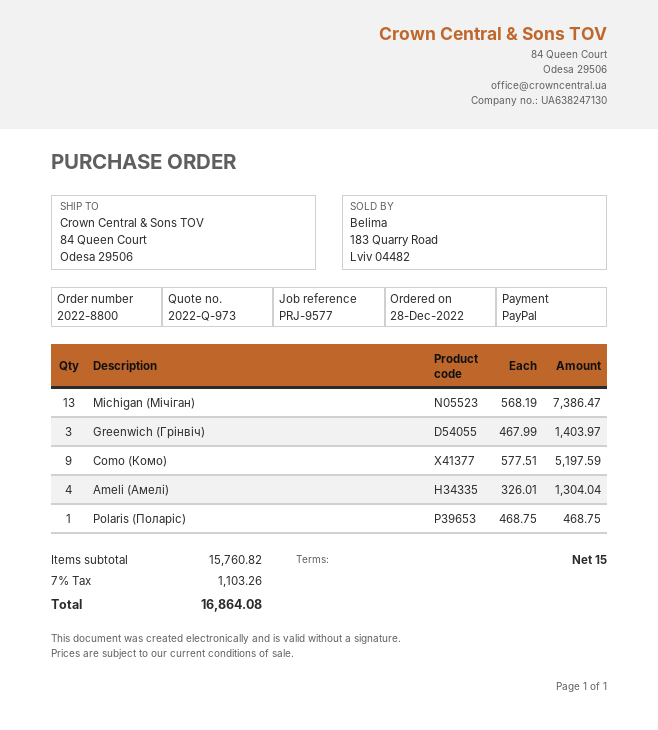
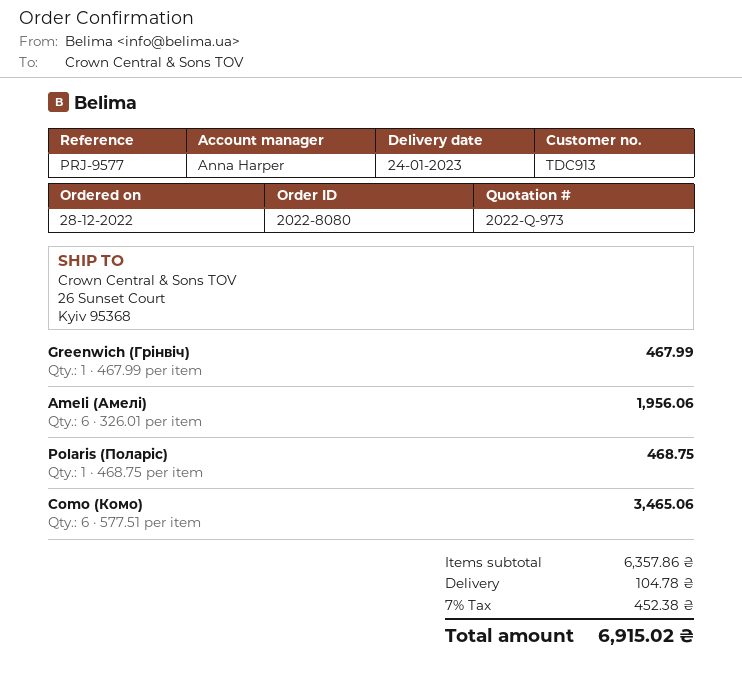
order number: 2022-8800 -> 2022-8080
ship to: 84 Queen Court, Odesa 29506 -> 26 Sunset Court, Kyiv 95368
Michigan (Мічіган): 13 x 568.19 = 7386.47 -> none
Greenwich (Грінвіч): 3 x 467.99 = 1403.97 -> 1 x 467.99 = 467.99
Como (Комо): 9 x 577.51 = 5197.59 -> 6 x 577.51 = 3465.06
Ameli (Амелі): 4 x 326.01 = 1304.04 -> 6 x 326.01 = 1956.06
subtotal: 15760.82 -> 6357.86
shipping: none -> 104.78
tax: 7% = 1103.26 -> 7% = 452.38
total: 16864.08 -> 6915.02

